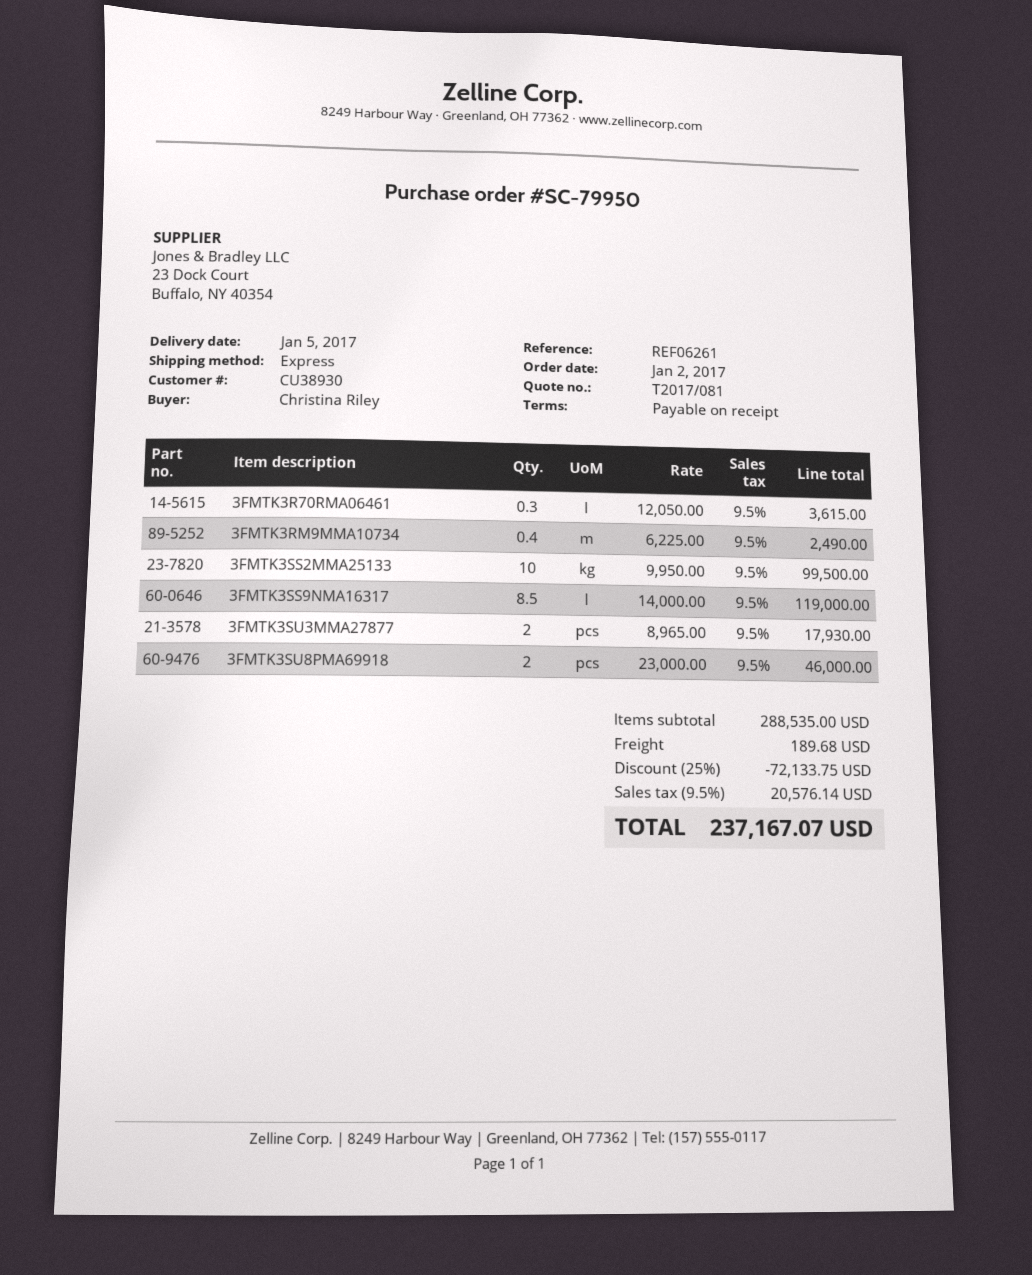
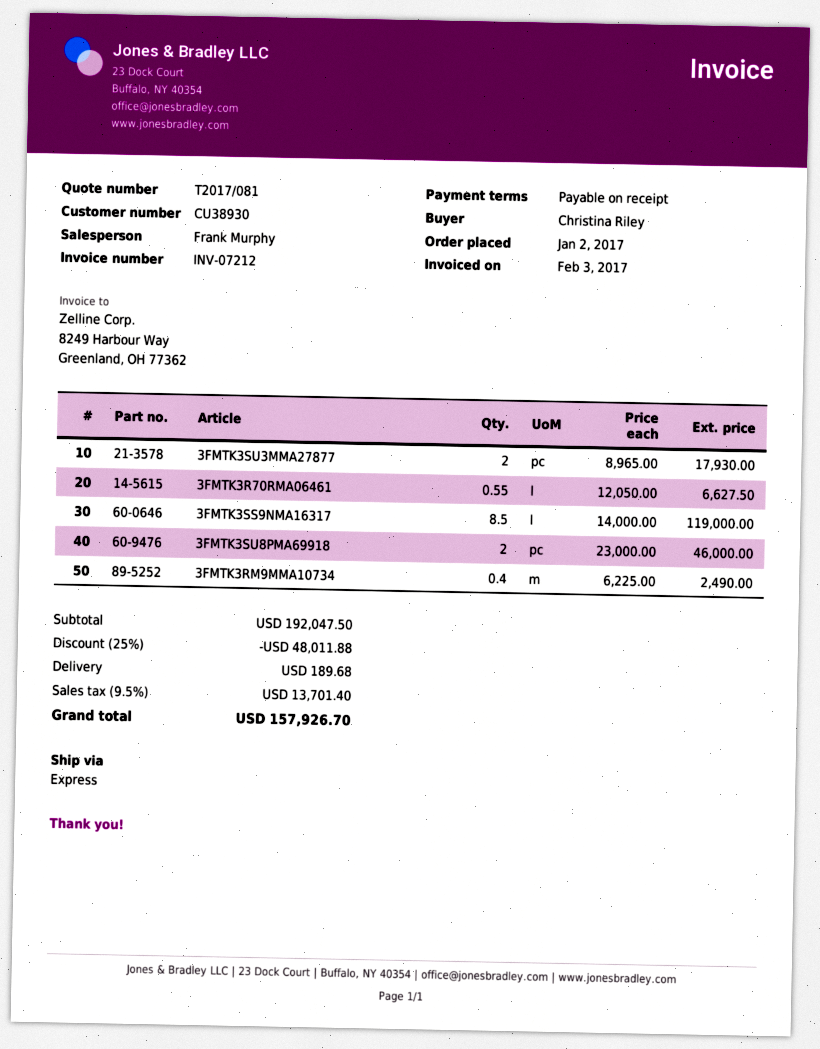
3FMTK3R70RMA06461: 0.3 x 12050.00 = 3615.00 -> 0.55 x 12050.00 = 6627.50
3FMTK3SS2MMA25133: 10 x 9950.00 = 99500.00 -> none
subtotal: 288535.00 -> 192047.50
discount: 25% = 72133.75 -> 25% = 48011.88
tax: 9.5% = 20576.14 -> 9.5% = 13701.40
total: 237167.07 -> 157926.70

